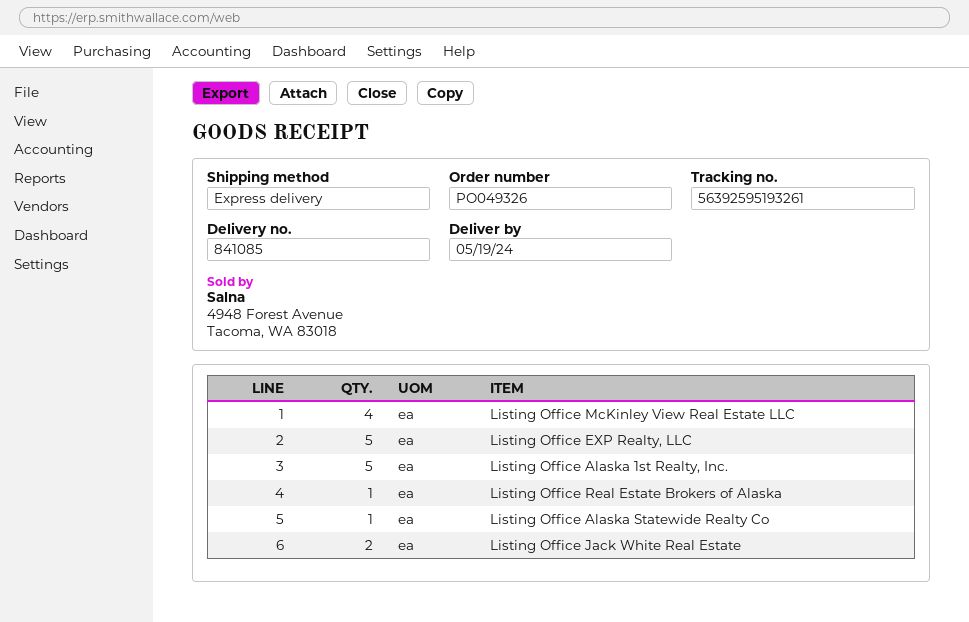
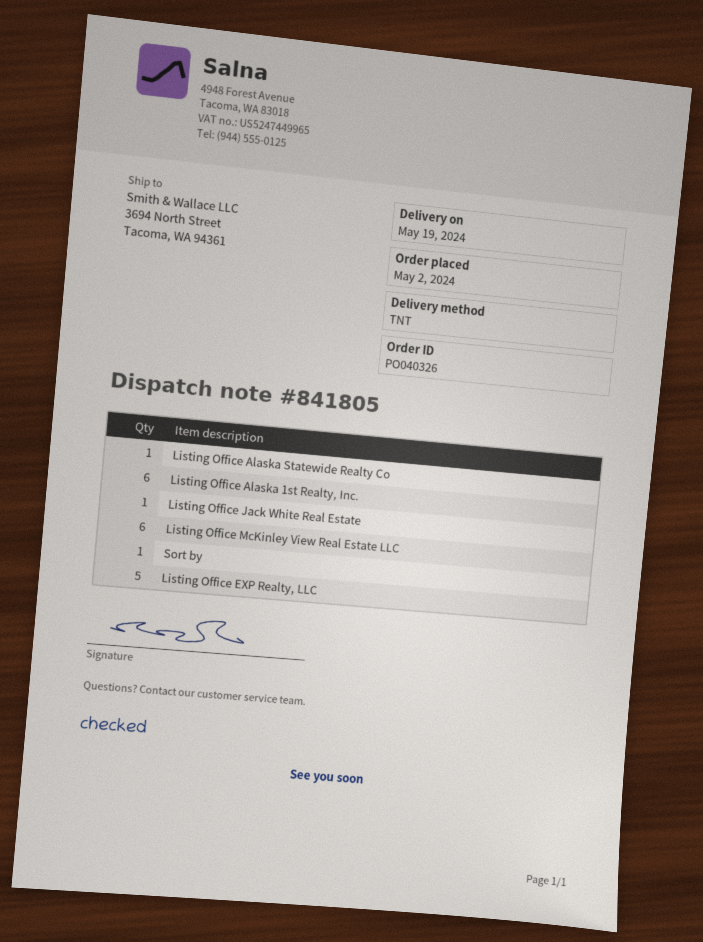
order number: PO049326 -> PO040326
delivery note number: 841085 -> 841805
shipping method: express -> TNT
Listing Office McKinley View Real Estate LLC: 4 -> 6
Listing Office Alaska 1st Realty, Inc.: 5 -> 6
Listing Office Real Estate Brokers of Alaska: 1 -> none
Listing Office Jack White Real Estate: 2 -> 1
Sort by: none -> 1

